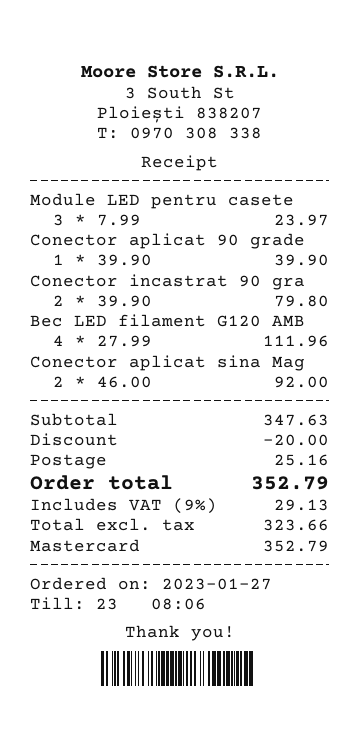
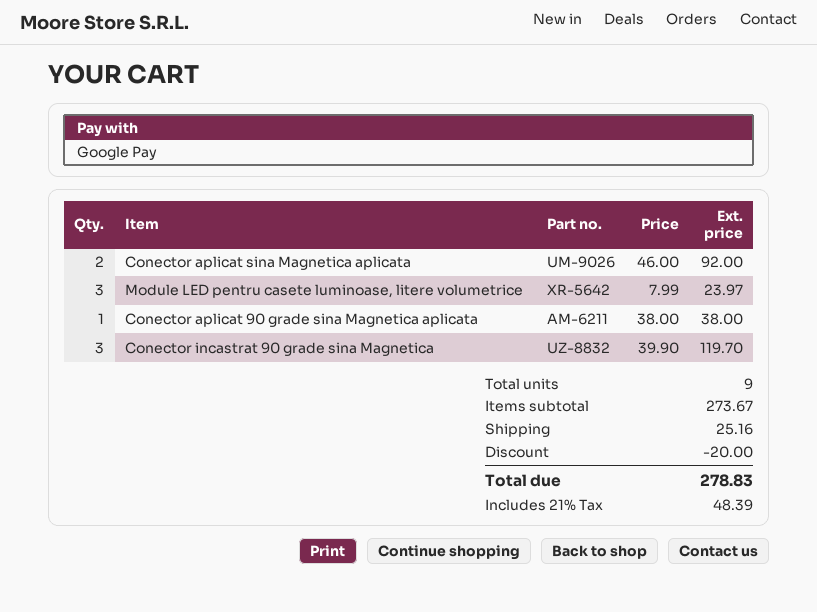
payment method: Mastercard -> Google Pay
Conector aplicat 90 grade: 1 x 39.90 = 39.90 -> 1 x 38.00 = 38.00
Conector incastrat 90 gra: 2 x 39.90 = 79.80 -> 3 x 39.90 = 119.70
Bec LED filament G120 AMB: 4 x 27.99 = 111.96 -> none
subtotal: 347.63 -> 273.67
tax: 9% = 29.13 -> 21% = 48.39
total: 352.79 -> 278.83

